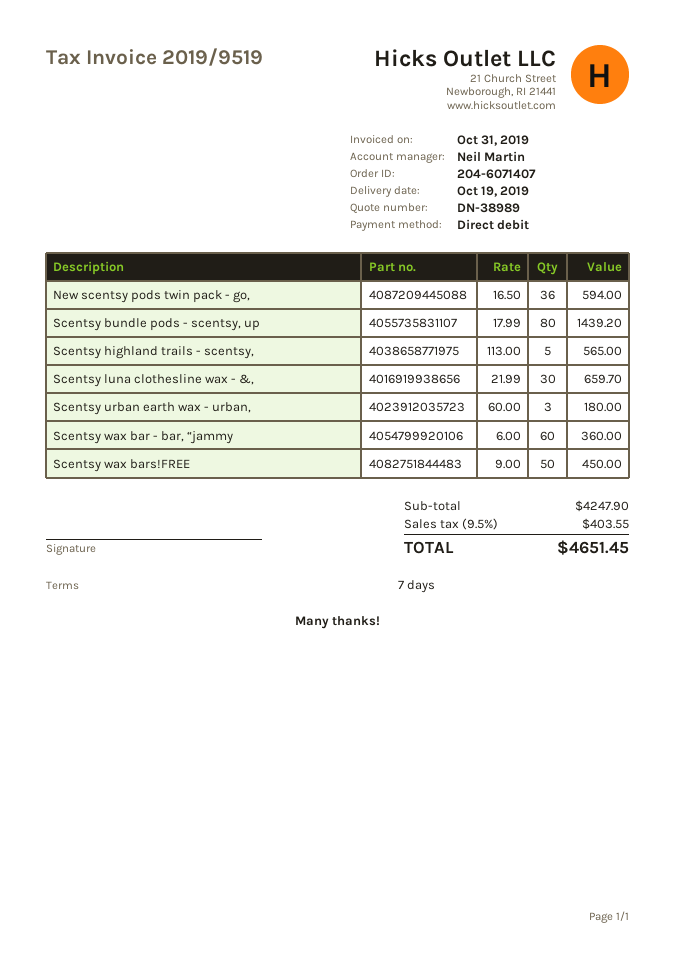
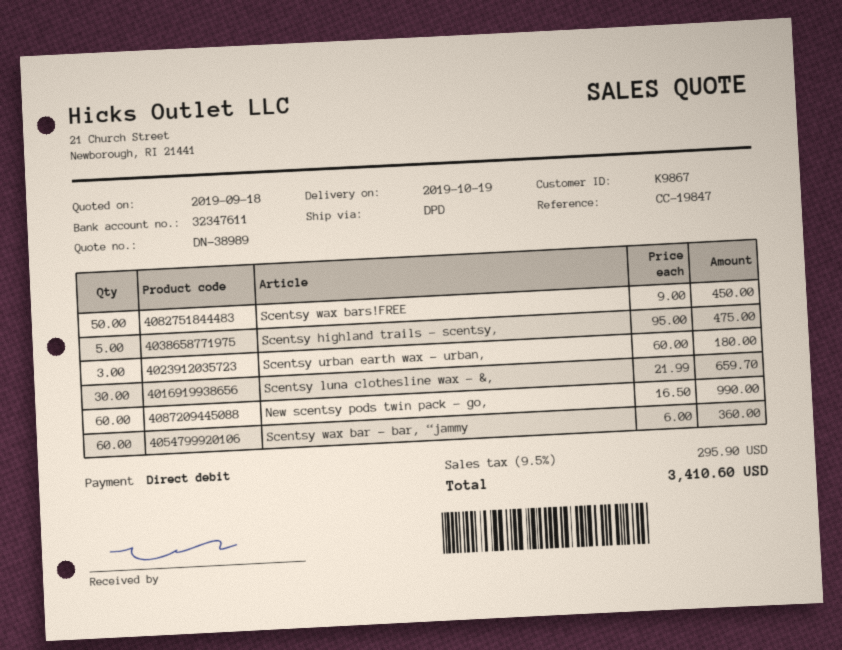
New scentsy pods twin pack - go,: 36 x 16.50 = 594.00 -> 60 x 16.50 = 990.00
Scentsy bundle pods - scentsy, up: 80 x 17.99 = 1439.20 -> none
Scentsy highland trails - scentsy,: 5 x 113.00 = 565.00 -> 5 x 95.00 = 475.00
tax: 9.5% = 403.55 -> 9.5% = 295.90
total: 4651.45 -> 3410.60

